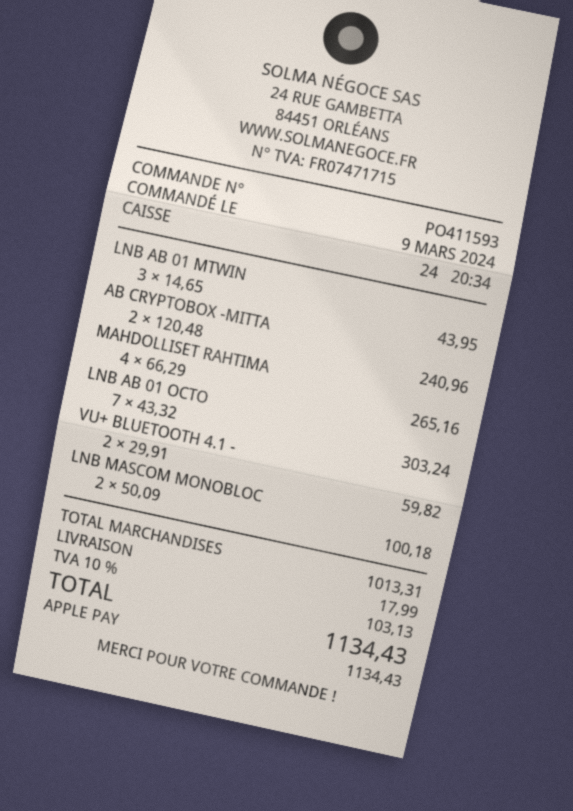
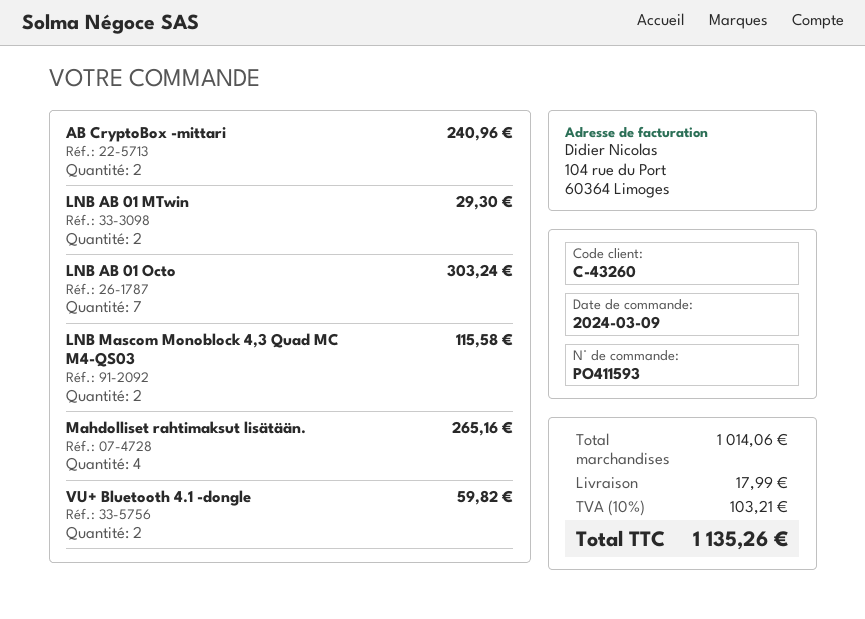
LNB AB 01 MTWIN: 3 for 43.95 -> 2 for 29.30
LNB MASCOM MONOBLOC: 2 for 100.18 -> 2 for 115.58
subtotal: 1013.31 -> 1014.06
tax: 10% = 103.13 -> 10% = 103.21
total: 1134.43 -> 1135.26

